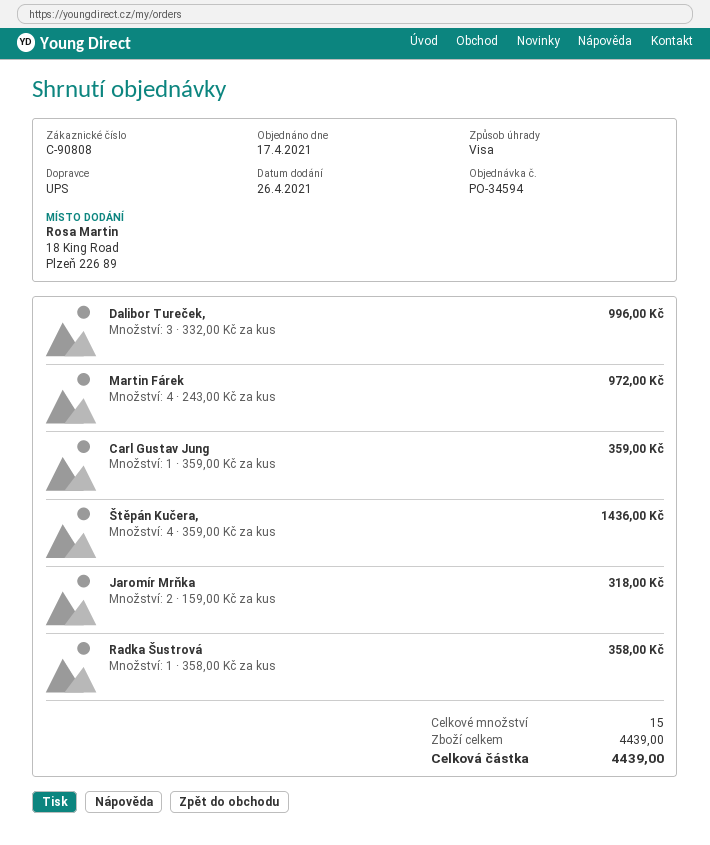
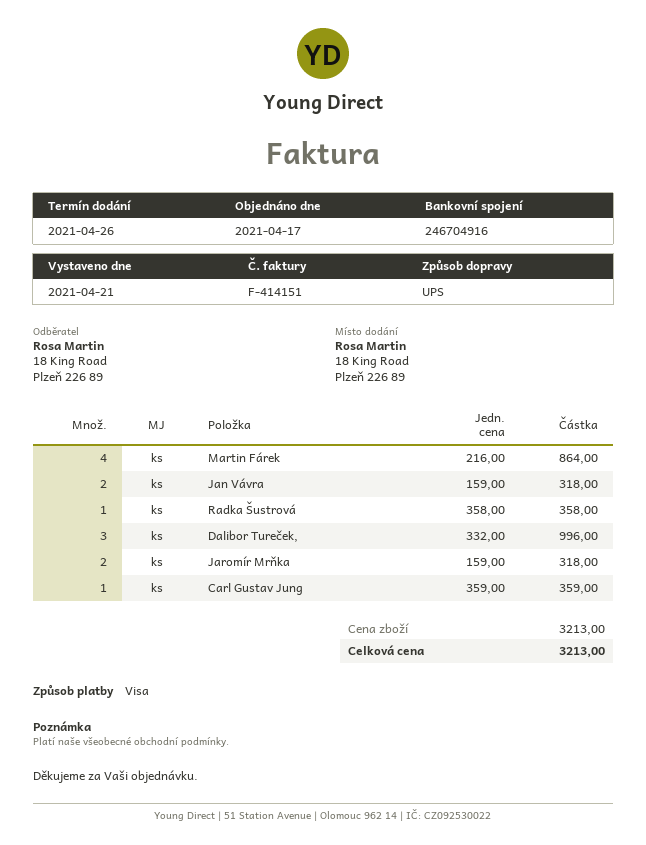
Martin Fárek: 4 x 243.00 = 972.00 -> 4 x 216.00 = 864.00
Štěpán Kučera,: 4 x 359.00 = 1436.00 -> none
Jan Vávra: none -> 2 x 159.00 = 318.00
subtotal: 4439.00 -> 3213.00
total: 4439.00 -> 3213.00

